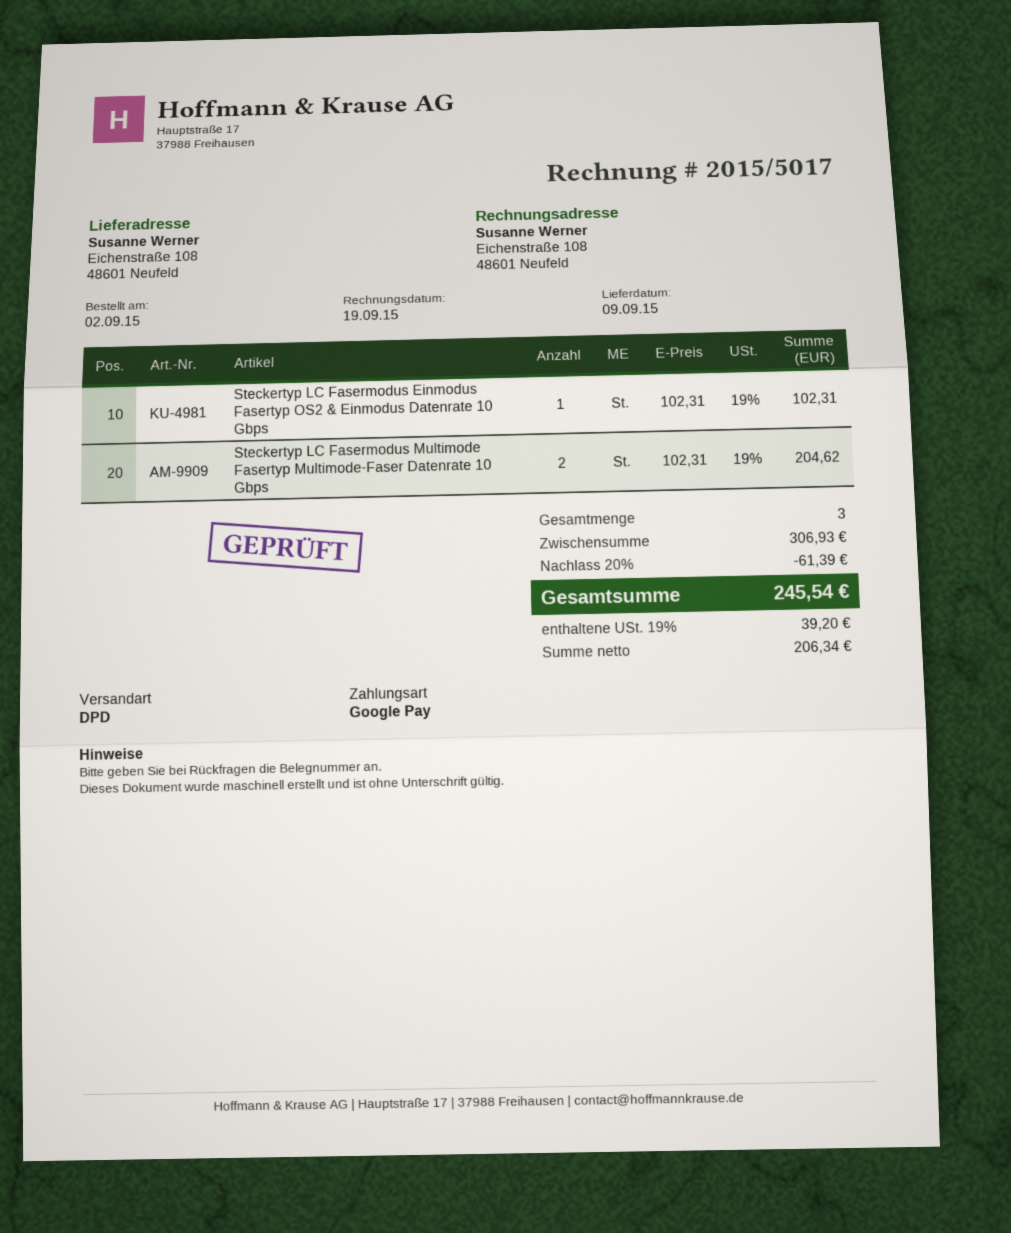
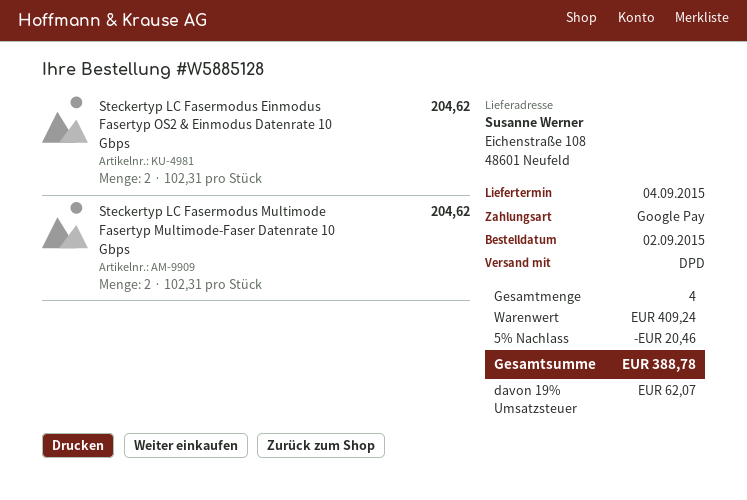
delivery date: 2015-09-09 -> 2015-09-04
Steckertyp LC Fasermodus Einmodus Fasertyp OS2 & Einmodus Datenrate 10 Gbps: 1 x 102.31 = 102.31 -> 2 x 102.31 = 204.62
total quantity: 3 -> 4
subtotal: 306.93 -> 409.24
discount: 20% = 61.39 -> 5% = 20.46
tax: 19% = 39.20 -> 19% = 62.07
total: 245.54 -> 388.78

